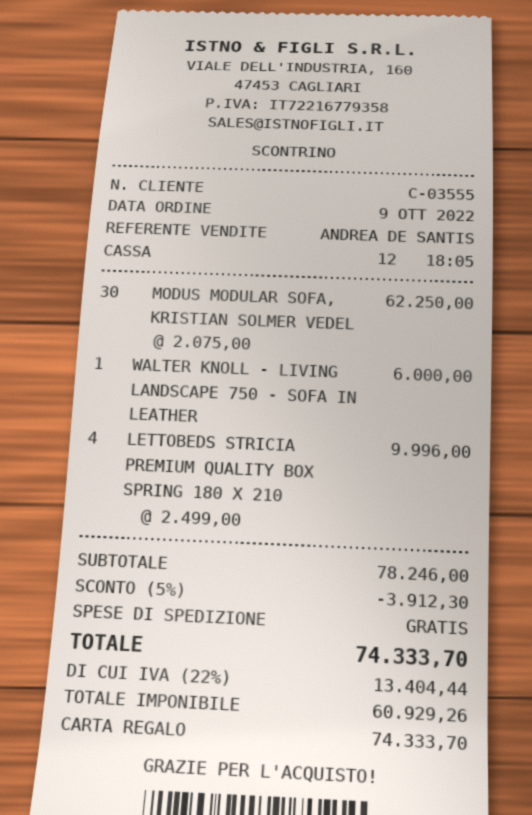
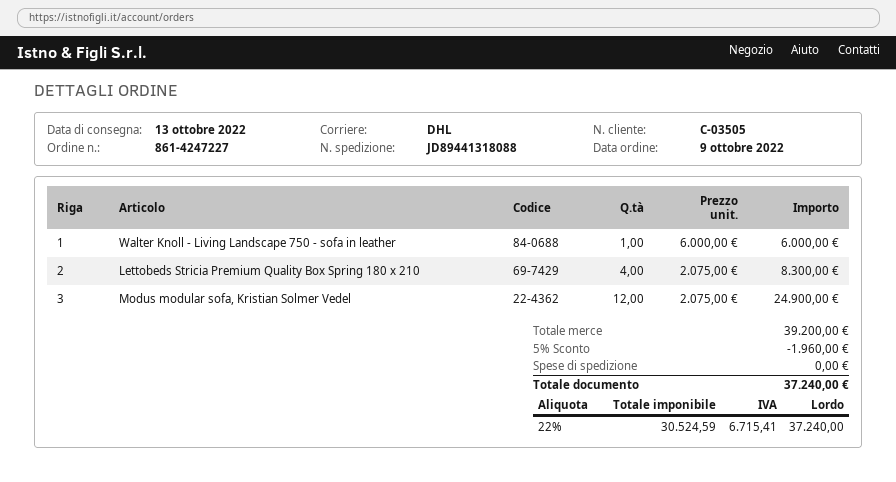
customer number: C-03555 -> C-03505
MODUS MODULAR SOFA, KRISTIAN SOLMER VEDEL: 30 x 2075.00 = 62250.00 -> 12 x 2075.00 = 24900.00
LETTOBEDS STRICIA PREMIUM QUALITY BOX SPRING 180 X 210: 4 x 2499.00 = 9996.00 -> 4 x 2075.00 = 8300.00
subtotal: 78246.00 -> 39200.00
discount: 5% = 3912.30 -> 5% = 1960.00
net: 60929.26 -> 30524.59
tax: 22% = 13404.44 -> 22% = 6715.41
total: 74333.70 -> 37240.00

